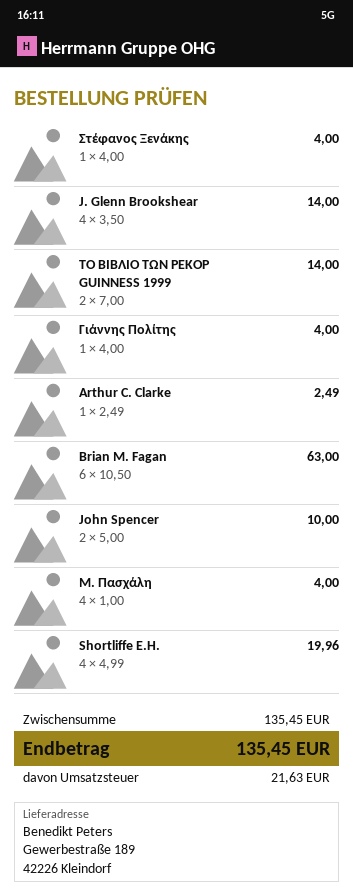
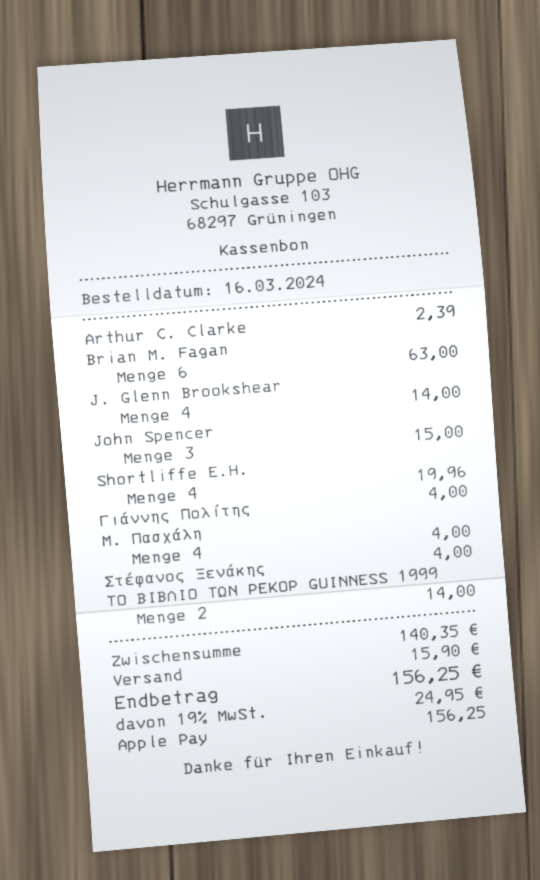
Arthur C. Clarke: 1 for 2.49 -> 1 for 2.39
John Spencer: 2 for 10.00 -> 3 for 15.00
subtotal: 135.45 -> 140.35
shipping: none -> 15.90
tax: 21.63 -> 24.95
total: 135.45 -> 156.25

